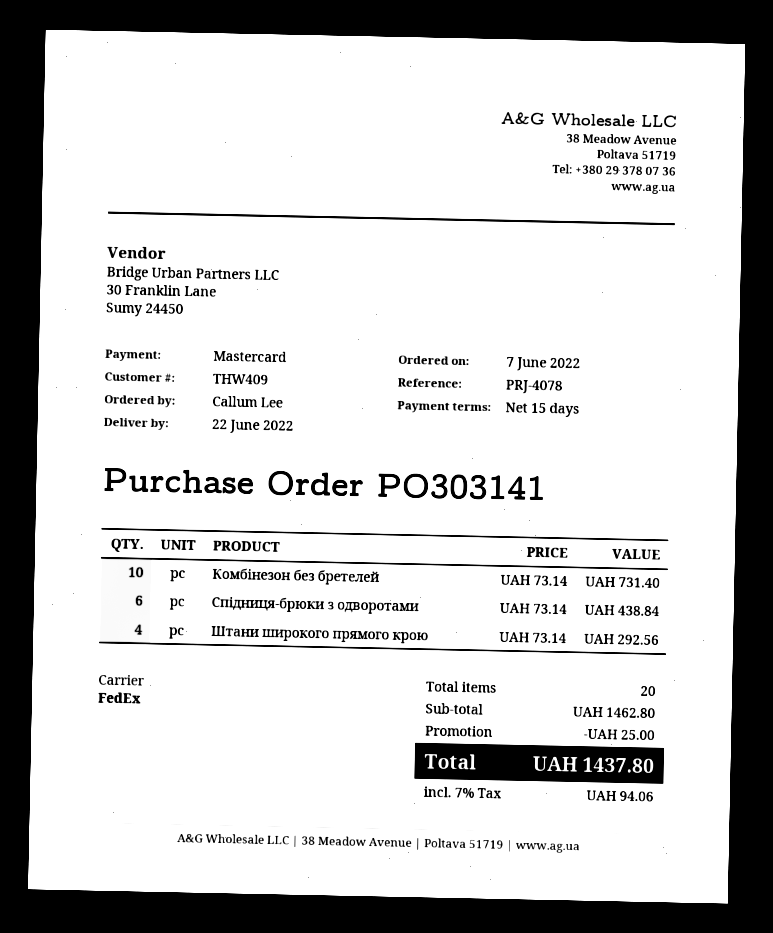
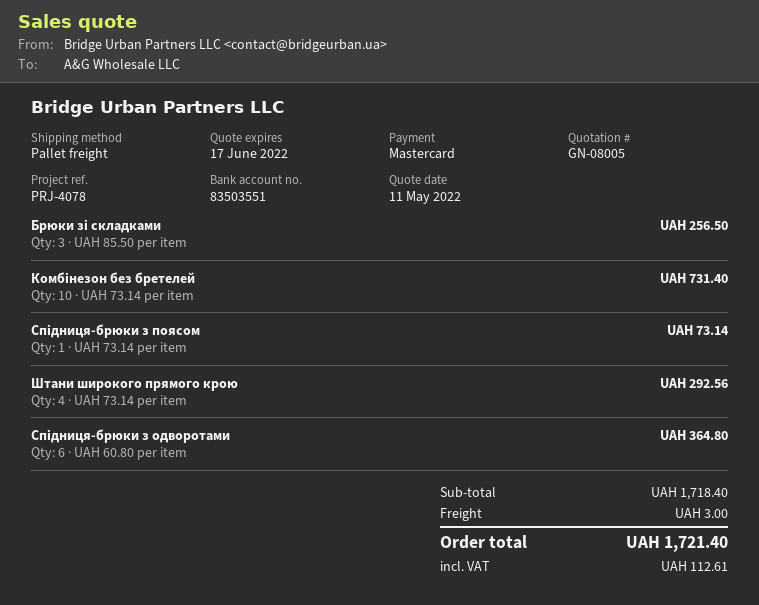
shipping method: FedEx -> pallet freight
Спідниця-брюки з одворотами: 6 x 73.14 = 438.84 -> 6 x 60.80 = 364.80
Брюки зі складками: none -> 3 x 85.50 = 256.50
Спідниця-брюки з поясом: none -> 1 x 73.14 = 73.14
subtotal: 1462.80 -> 1718.40
discount: 25.00 -> none
shipping: none -> 3.00
tax: 94.06 -> 112.61
total: 1437.80 -> 1721.40

